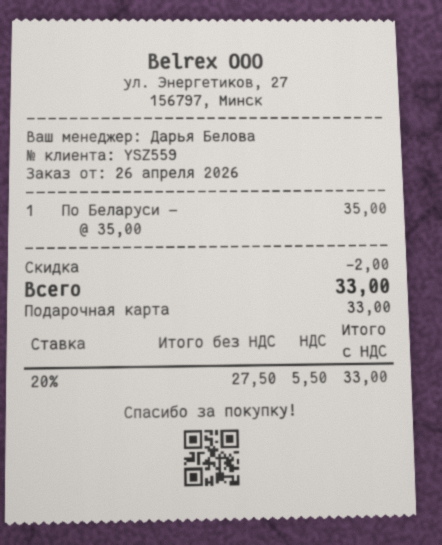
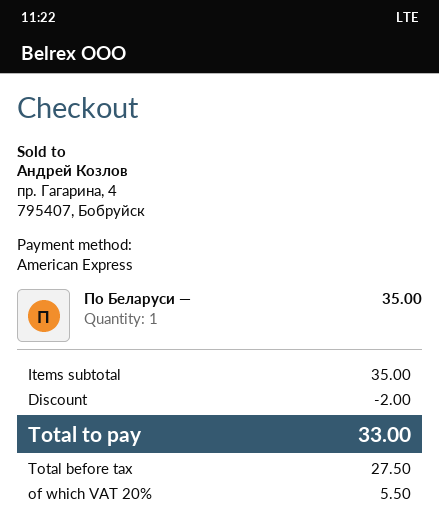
payment method: gift card -> American Express

